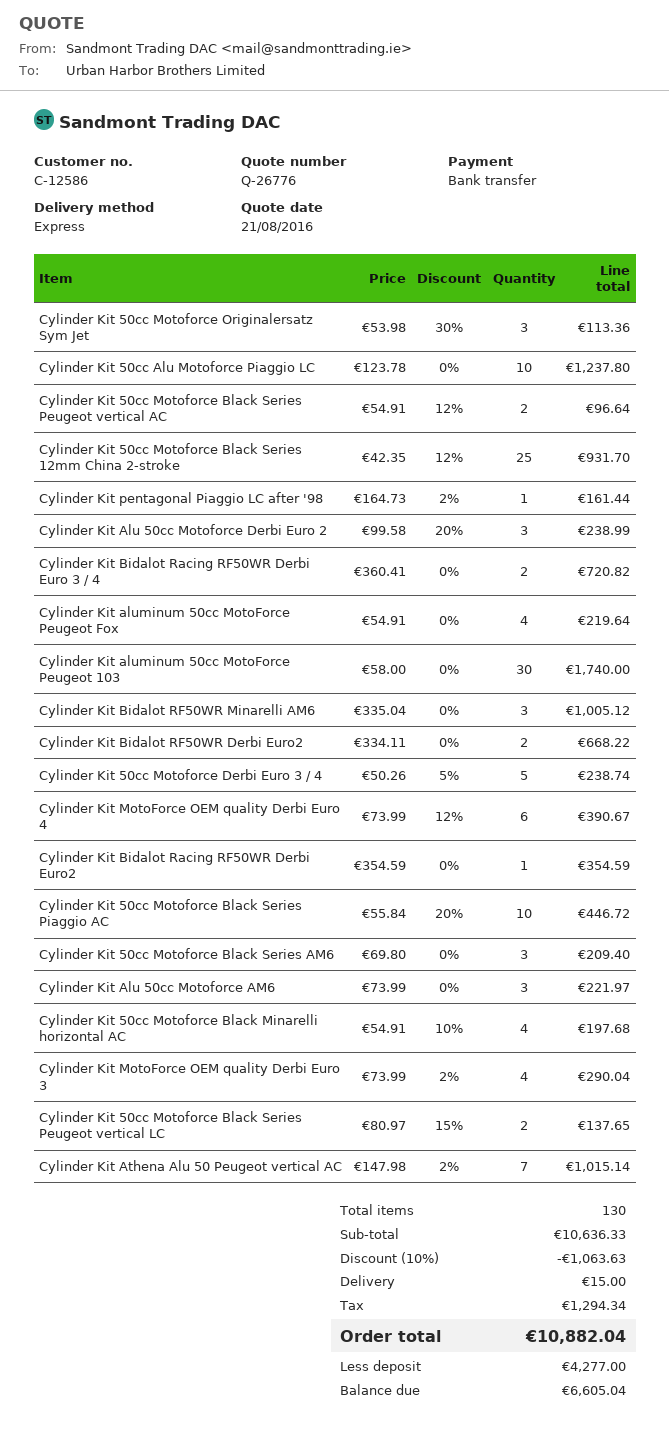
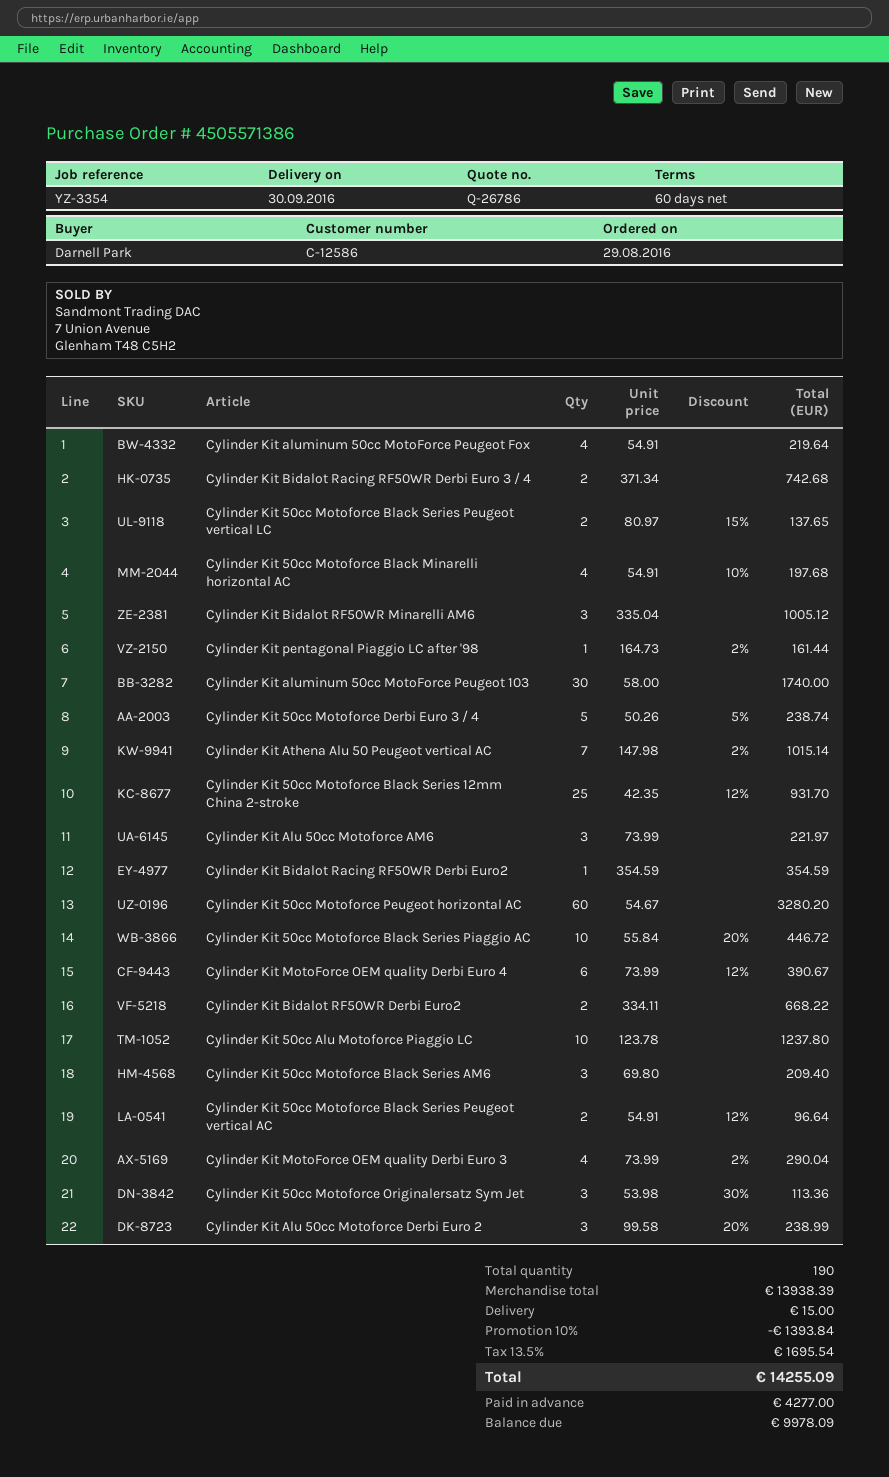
quote number: Q-26776 -> Q-26786
Cylinder Kit Bidalot Racing RF50WR Derbi Euro 3 / 4: 2 x 360.41 = 720.82 -> 2 x 371.34 = 742.68
Cylinder Kit 50cc Motoforce Peugeot horizontal AC: none -> 60 x 54.67 = 3280.20
total quantity: 130 -> 190
subtotal: 10636.33 -> 13938.39
discount: 10% = 1063.63 -> 10% = 1393.84
tax: 1294.34 -> 1695.54
total: 10882.04 -> 14255.09
balance: 6605.04 -> 9978.09

